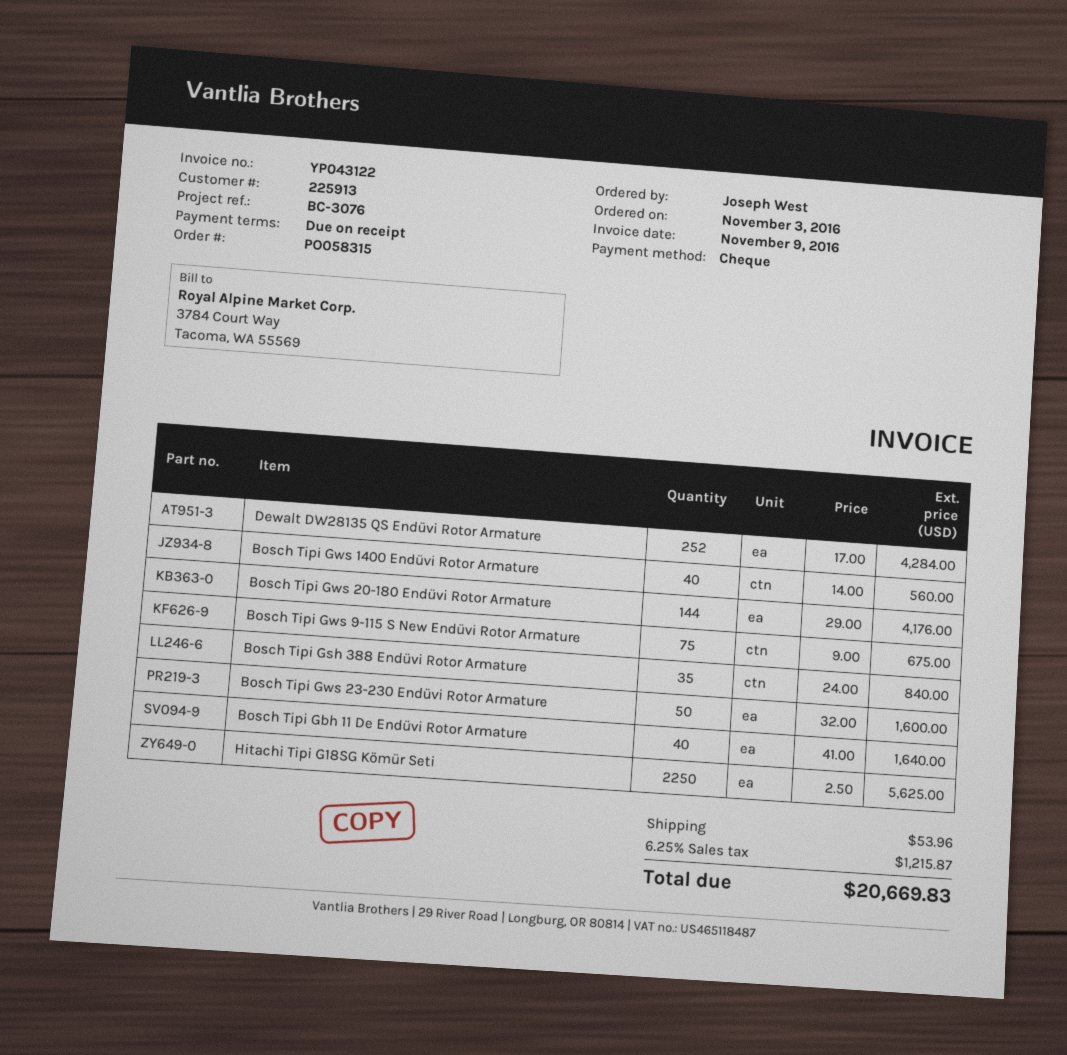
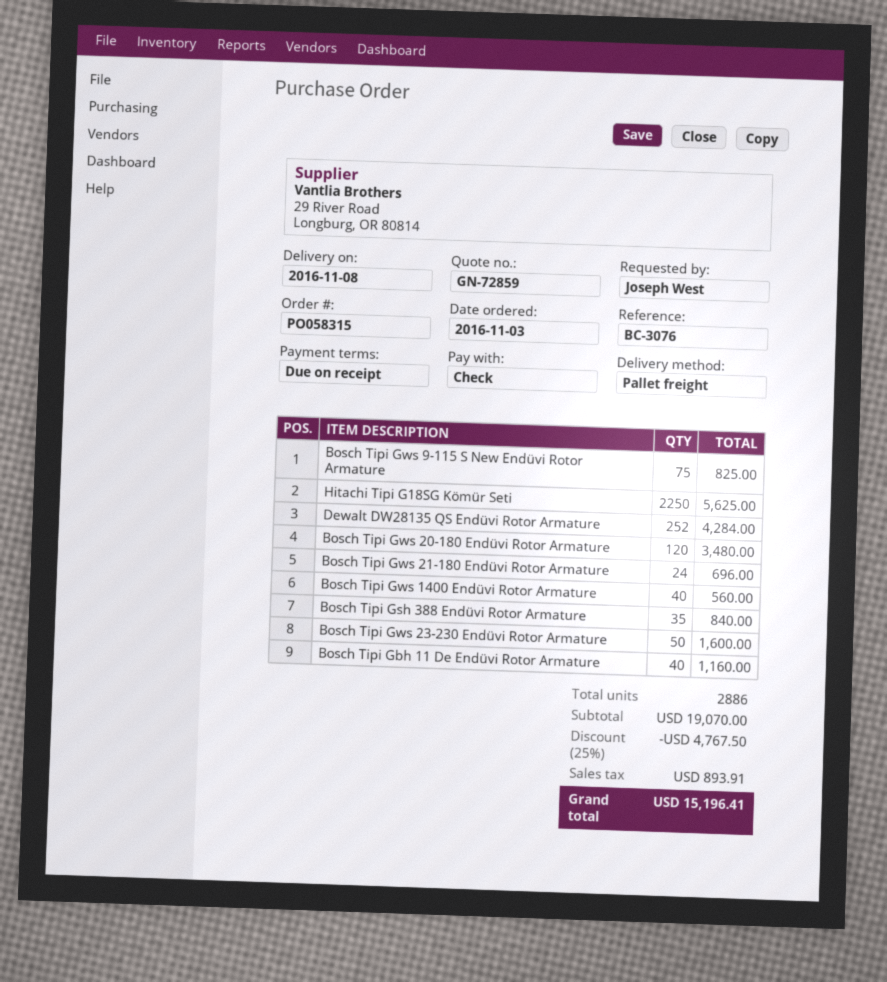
Bosch Tipi Gws 20-180 Endüvi Rotor Armature: 144 for 4176.00 -> 120 for 3480.00
Bosch Tipi Gws 9-115 S New Endüvi Rotor Armature: 75 for 675.00 -> 75 for 825.00
Bosch Tipi Gbh 11 De Endüvi Rotor Armature: 40 for 1640.00 -> 40 for 1160.00
Bosch Tipi Gws 21-180 Endüvi Rotor Armature: none -> 24 for 696.00
discount: none -> 25% = 4767.50
shipping: 53.96 -> none
tax: 1215.87 -> 893.91
total: 20669.83 -> 15196.41

